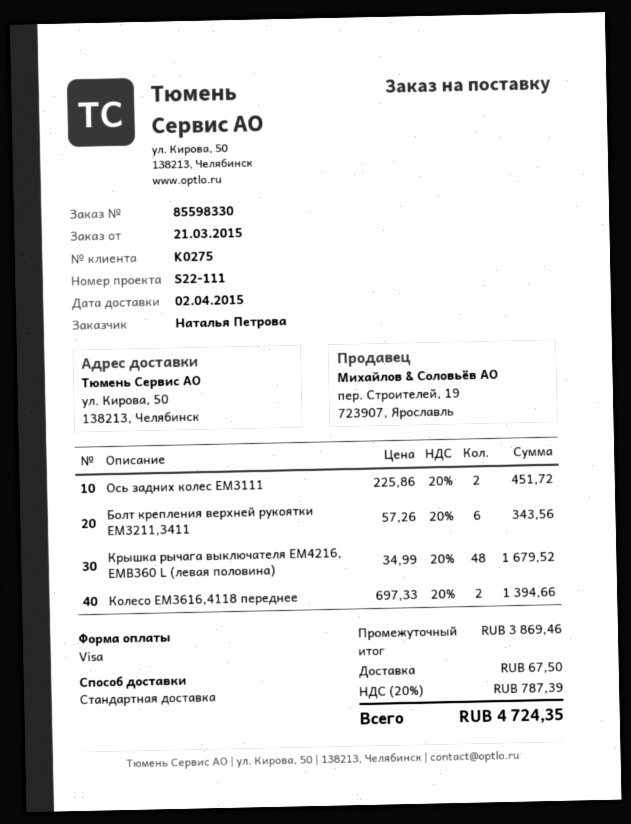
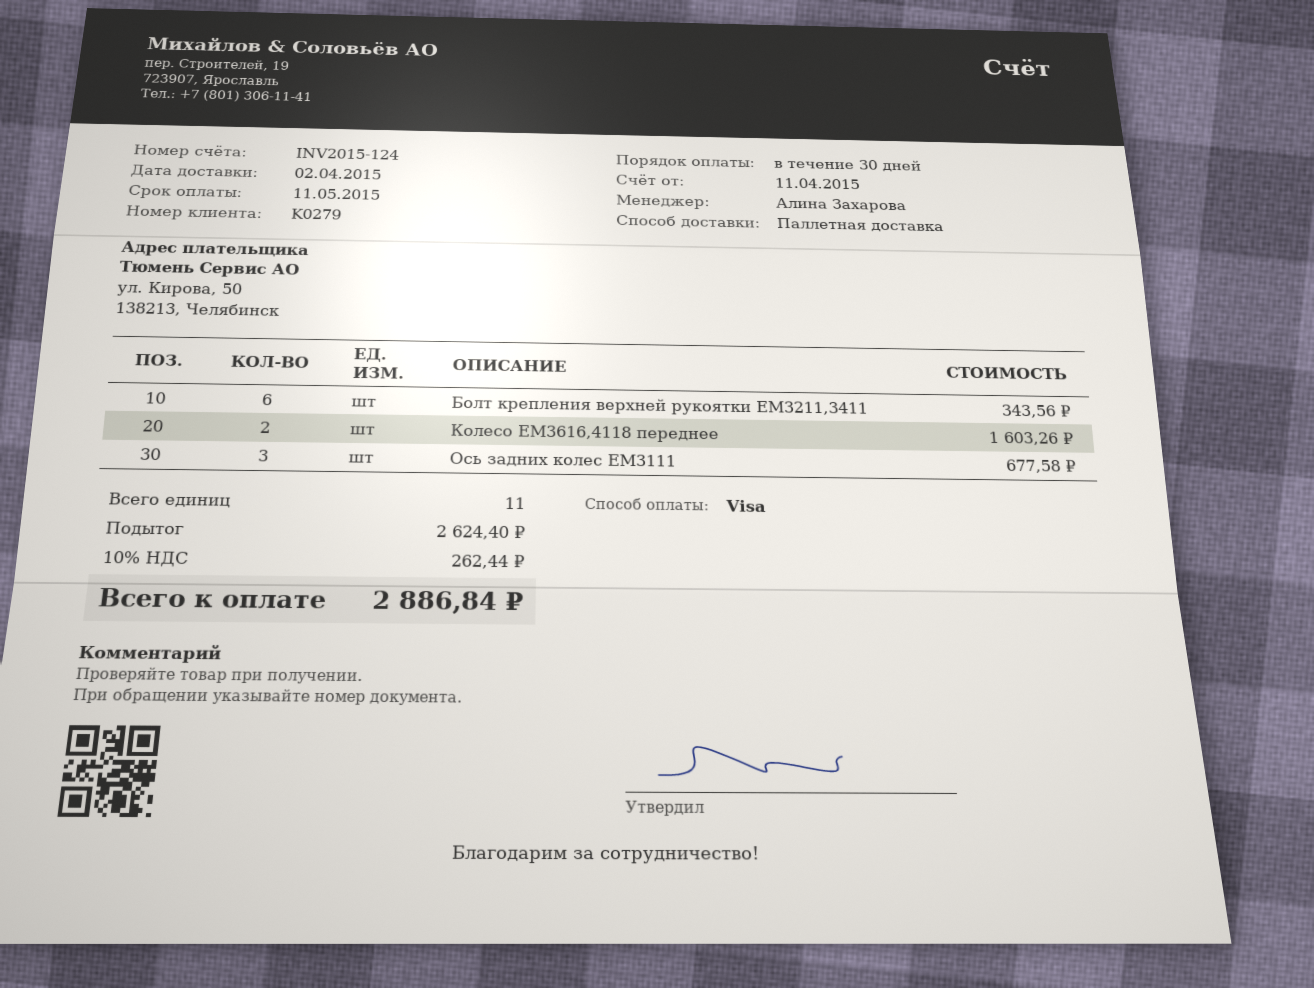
customer number: K0275 -> K0279
shipping method: standard -> pallet freight
Ось задних колес EM3111: 2 for 451.72 -> 3 for 677.58
Крышка рычага выключателя EM4216, EMB360 L (левая половина): 48 for 1679.52 -> none
Колесо EM3616,4118 переднее: 2 for 1394.66 -> 2 for 1603.26
subtotal: 3869.46 -> 2624.40
shipping: 67.50 -> none
tax: 20% = 787.39 -> 10% = 262.44
total: 4724.35 -> 2886.84

